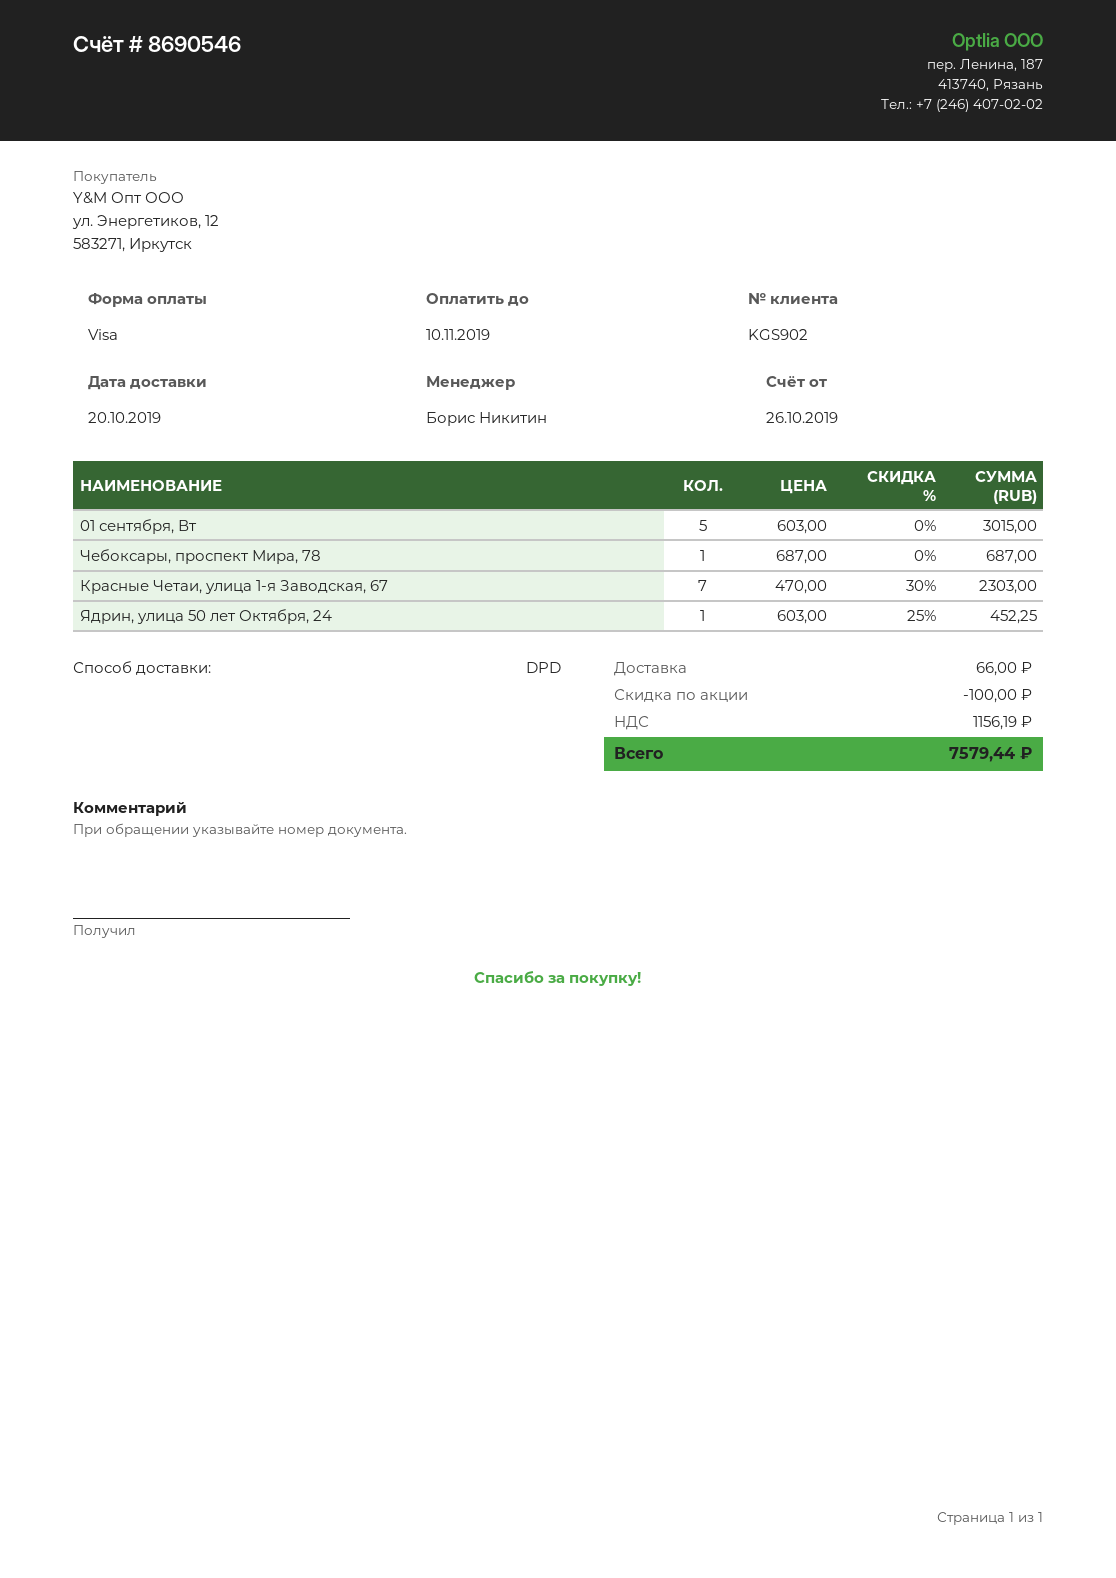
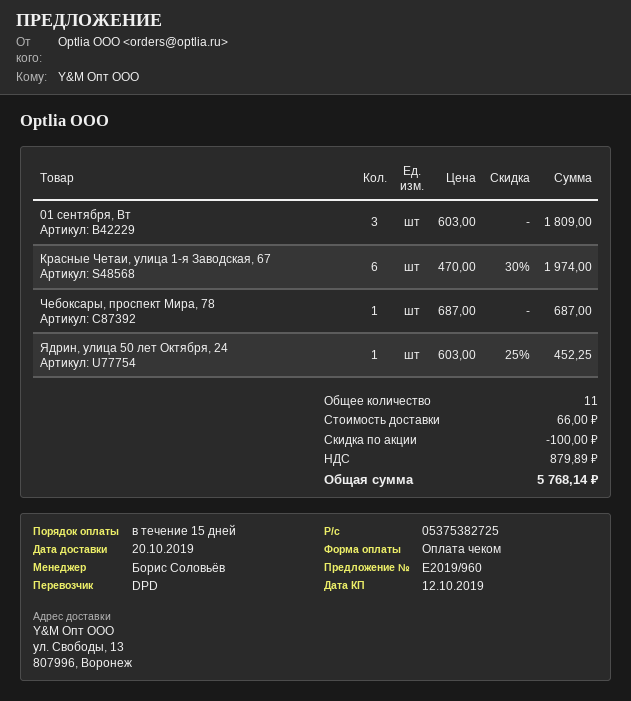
sales rep: Борис Никитин -> Борис Соловьёв
payment method: Visa -> cheque
01 сентября, Вт: 5 x 603.00 = 3015.00 -> 3 x 603.00 = 1809.00
Красные Четаи, улица 1-я Заводская, 67: 7 x 470.00 - 30% = 2303.00 -> 6 x 470.00 - 30% = 1974.00
tax: 1156.19 -> 879.89
total: 7579.44 -> 5768.14

